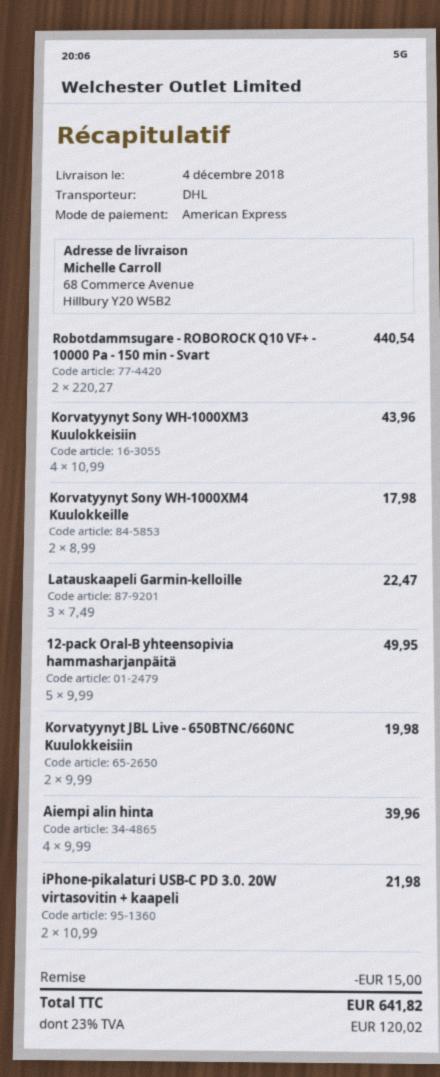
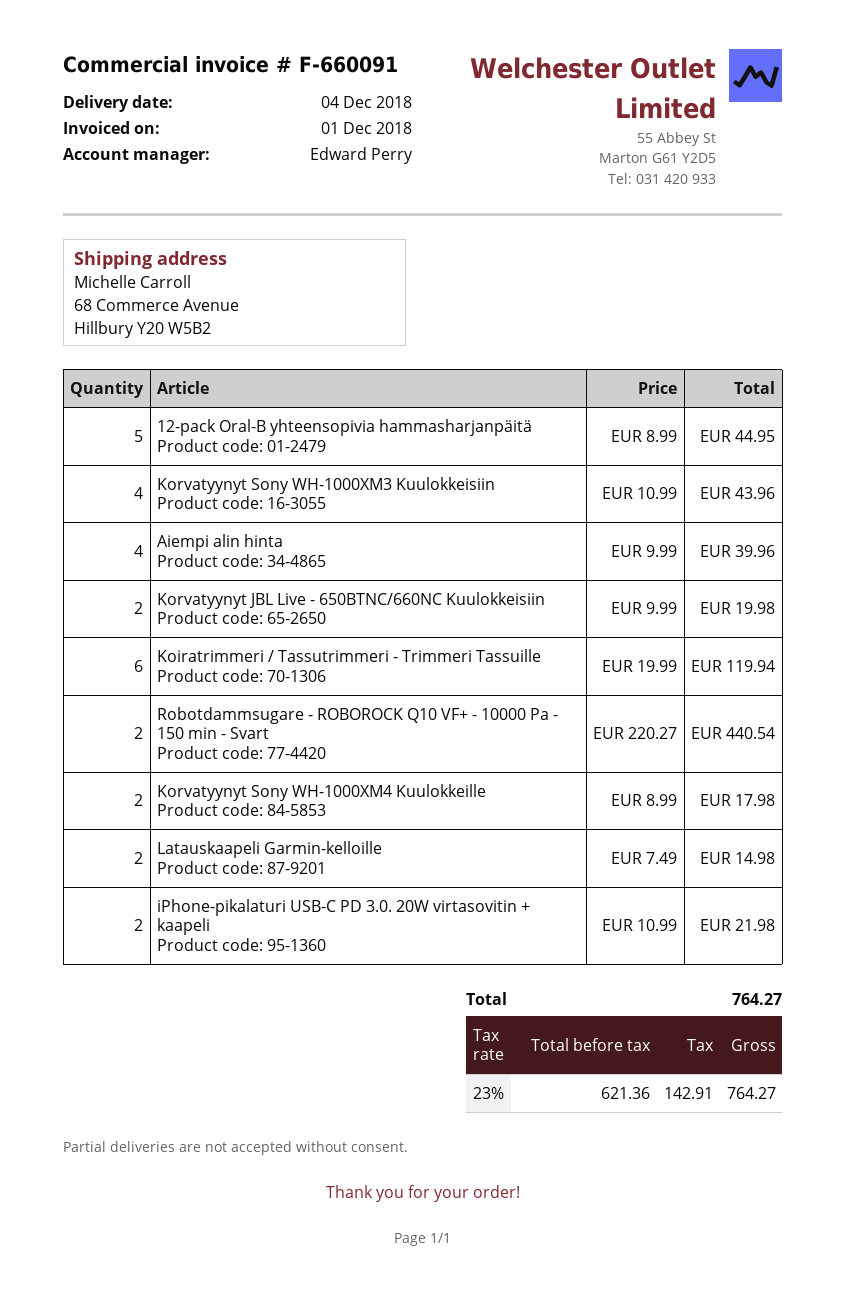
Latauskaapeli Garmin-kelloille: 3 x 7.49 = 22.47 -> 2 x 7.49 = 14.98
12-pack Oral-B yhteensopivia hammasharjanpäitä: 5 x 9.99 = 49.95 -> 5 x 8.99 = 44.95
Koiratrimmeri / Tassutrimmeri - Trimmeri Tassuille: none -> 6 x 19.99 = 119.94
discount: 15.00 -> none
tax: 23% = 120.02 -> 23% = 142.91
total: 641.82 -> 764.27

